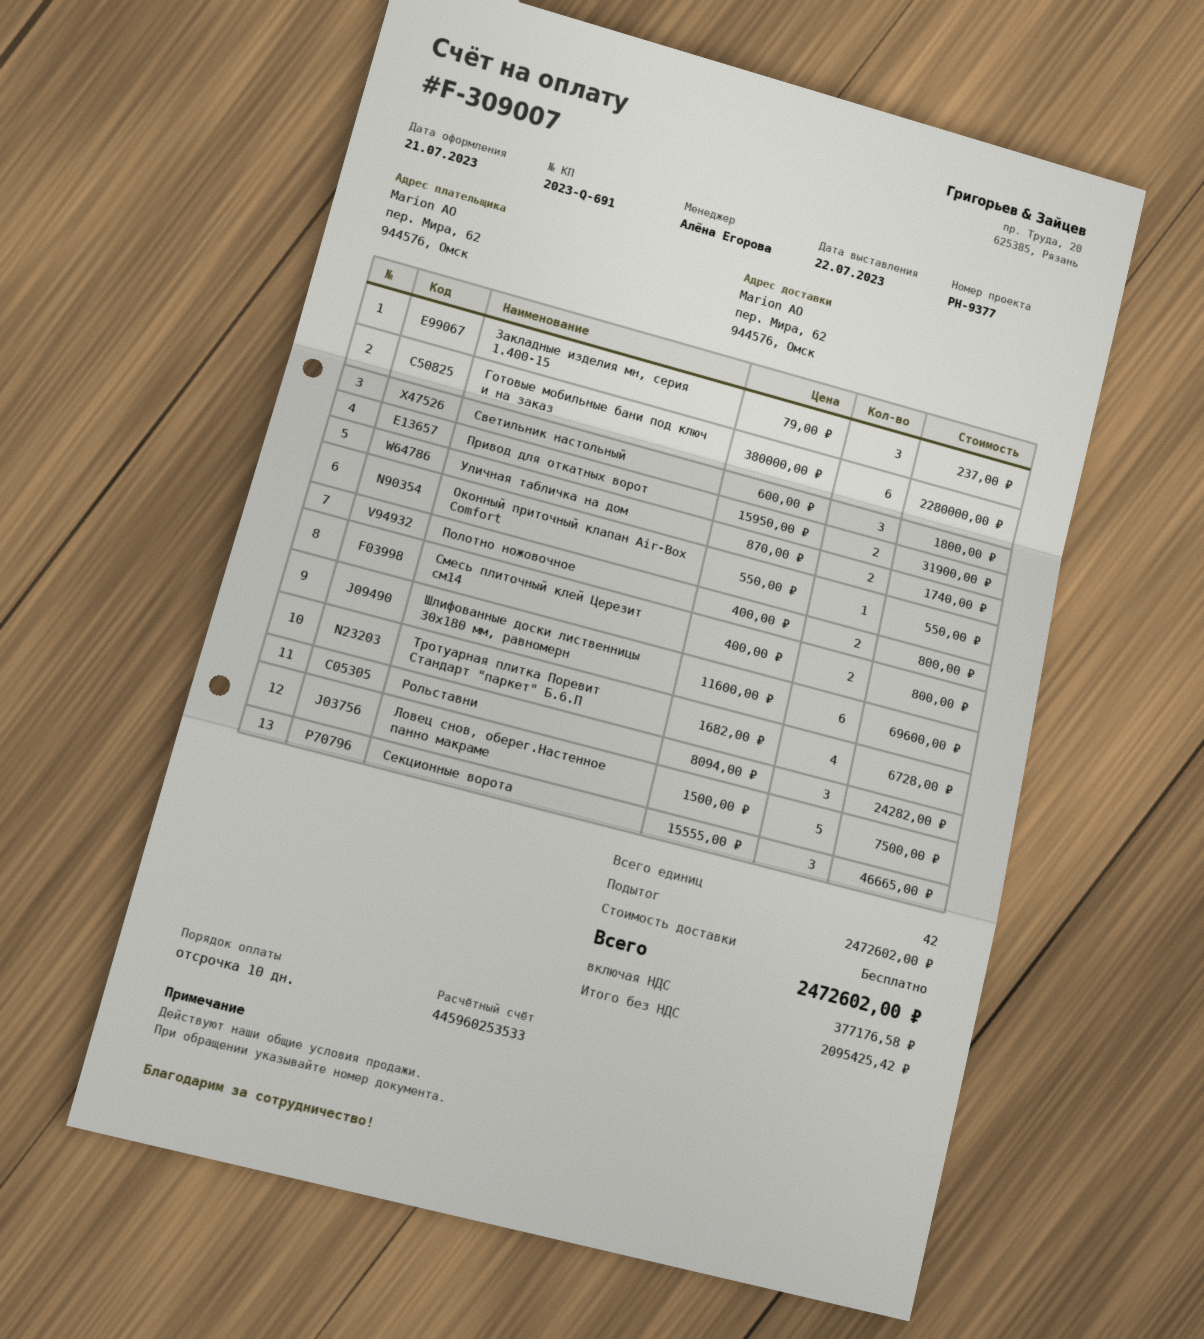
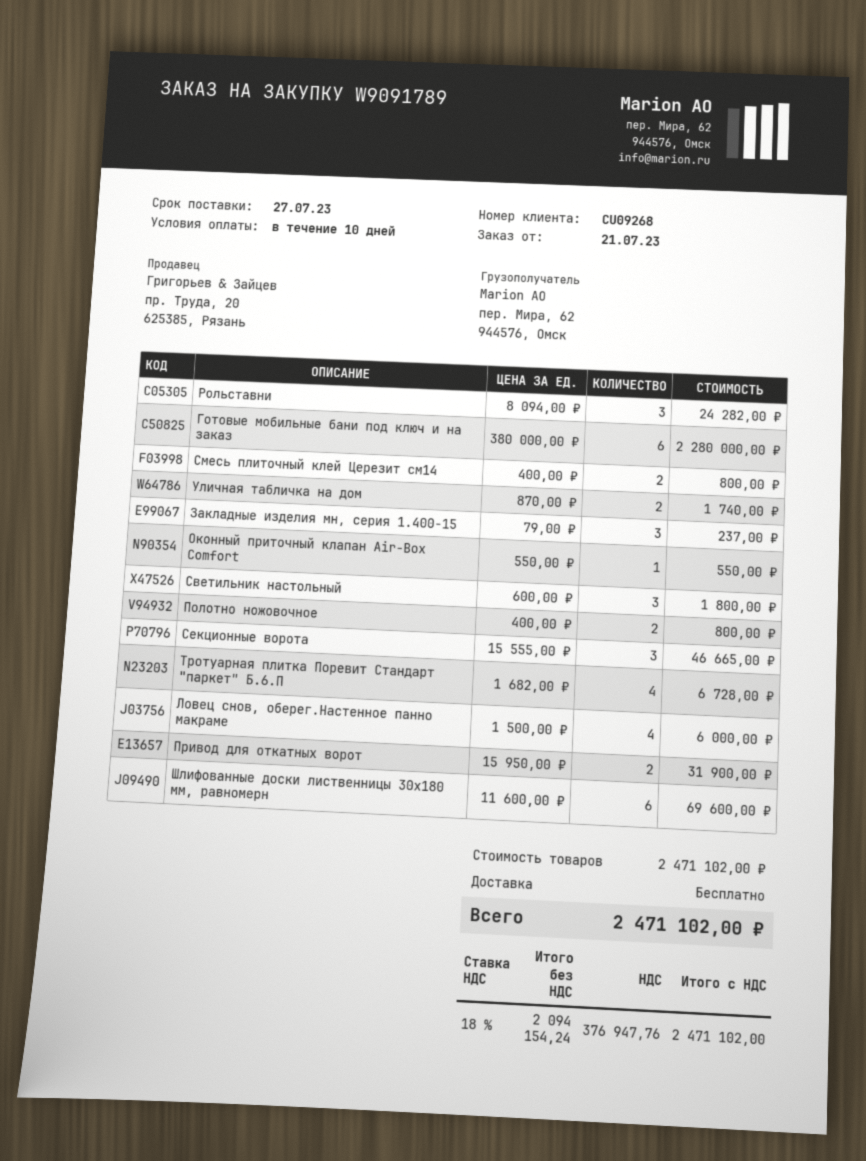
Ловец снов, оберег.Настенное панно макраме: 5 x 1500.00 = 7500.00 -> 4 x 1500.00 = 6000.00
subtotal: 2472602.00 -> 2471102.00
net: 2095425.42 -> 2094154.24
tax: 377176.58 -> 376947.76
total: 2472602.00 -> 2471102.00

